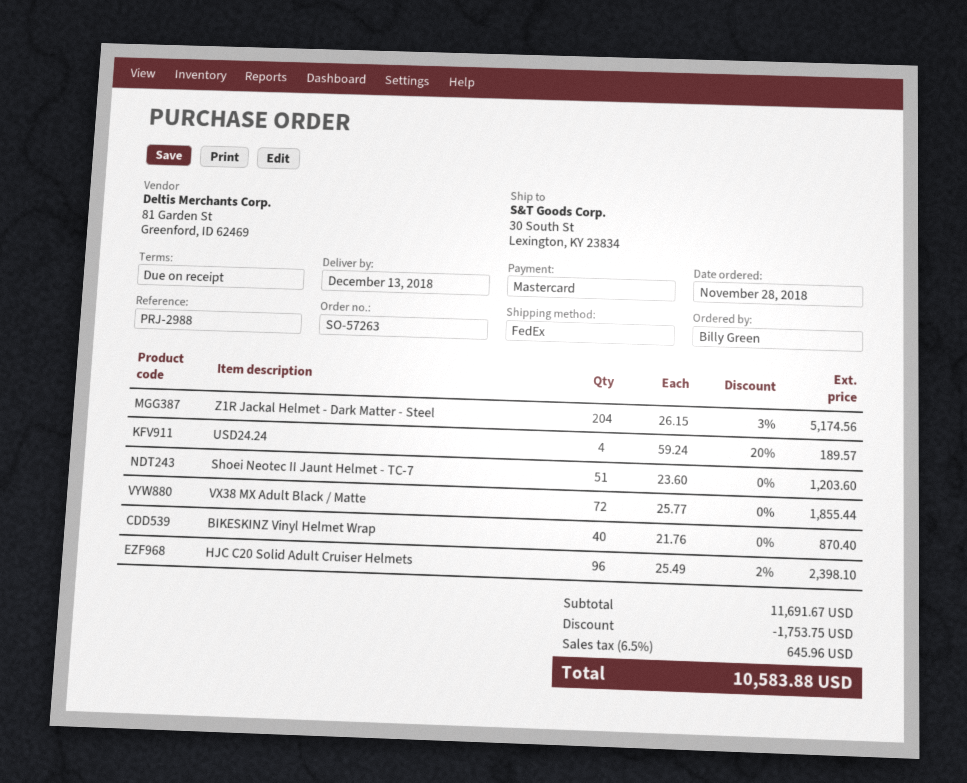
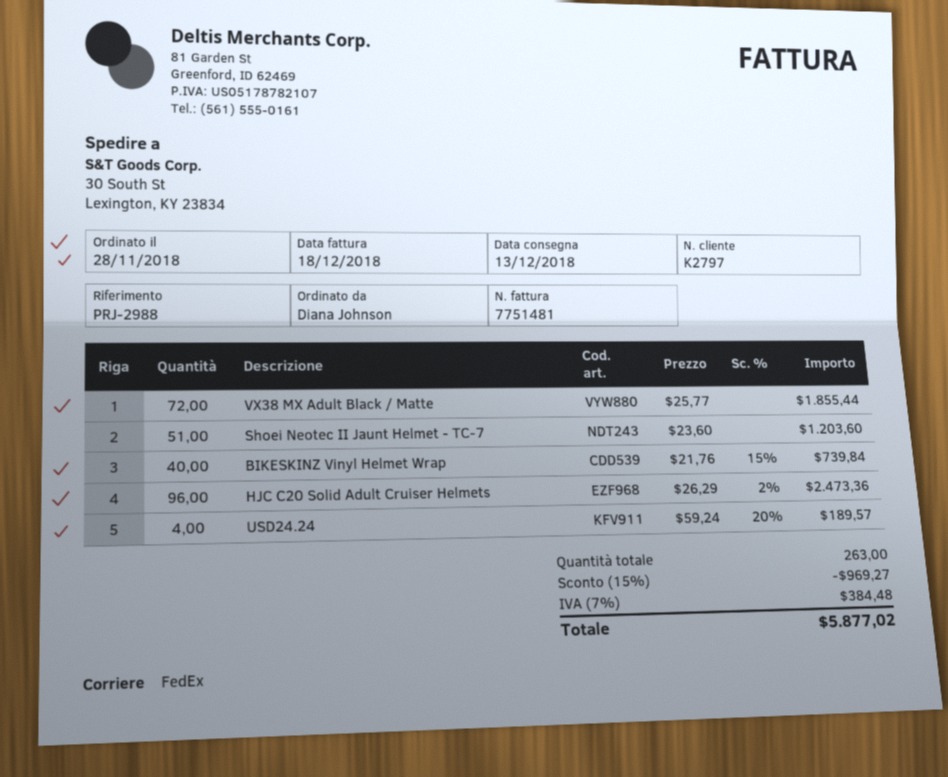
ordered by: Billy Green -> Diana Johnson
Z1R Jackal Helmet - Dark Matter - Steel: 204 x 26.15 - 3% = 5174.56 -> none
BIKESKINZ Vinyl Helmet Wrap: 40 x 21.76 = 870.40 -> 40 x 21.76 - 15% = 739.84
HJC C20 Solid Adult Cruiser Helmets: 96 x 25.49 - 2% = 2398.10 -> 96 x 26.29 - 2% = 2473.36
discount: 1753.75 -> 969.27
tax: 6.5% = 645.96 -> 7% = 384.48
total: 10583.88 -> 5877.02

